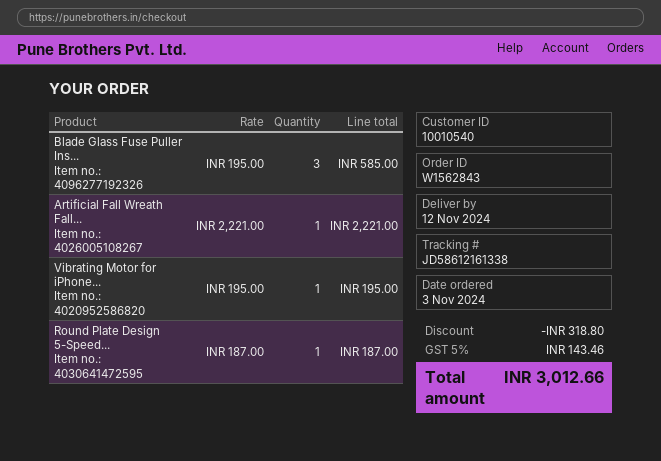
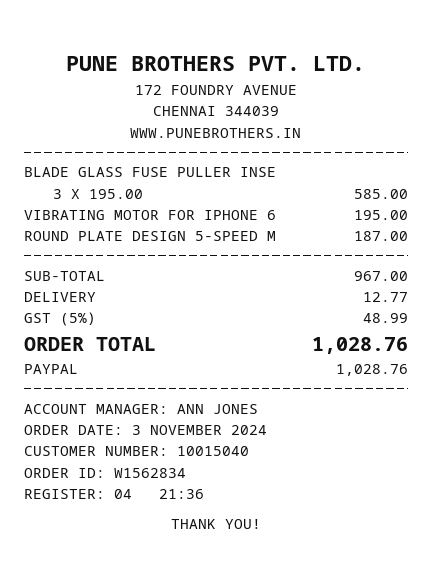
order number: W1562843 -> W1562834
customer number: 10010540 -> 10015040
Artificial Fall Wreath Fall...: 1 x 2221.00 = 2221.00 -> none
discount: 318.80 -> none
shipping: none -> 12.77
tax: 5% = 143.46 -> 5% = 48.99
total: 3012.66 -> 1028.76

